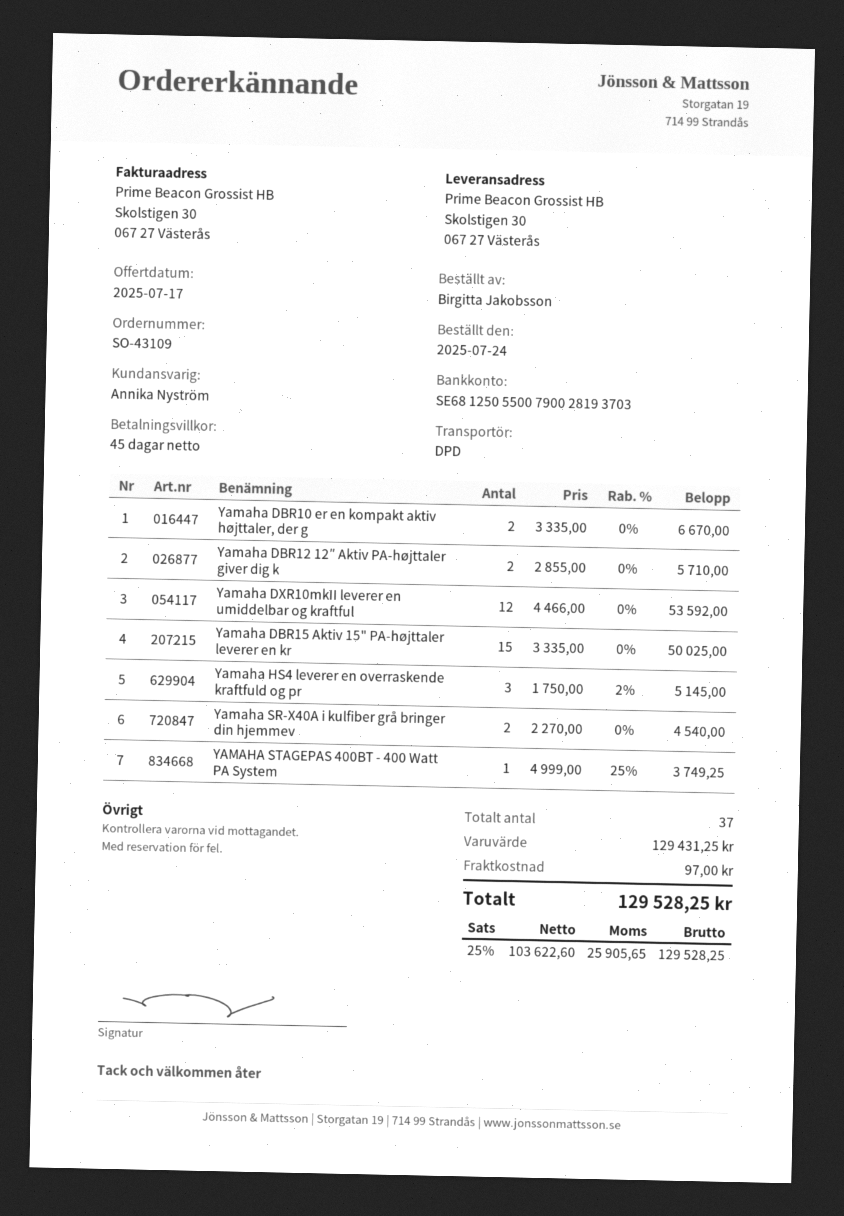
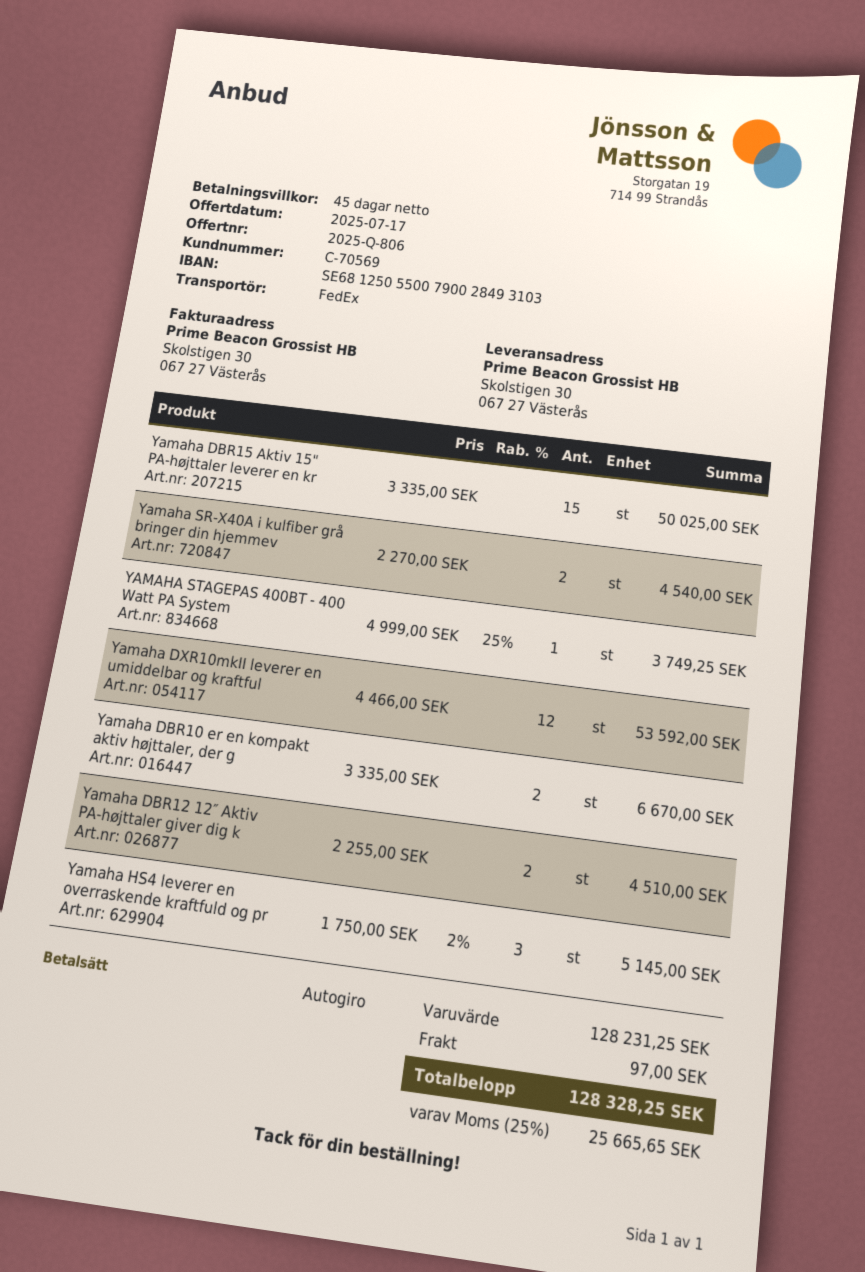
bank account: SE6812505500790028193703 -> SE6812505500790028493103
shipping method: DPD -> FedEx
Yamaha DBR12 12″ Aktiv PA-højttaler giver dig k: 2 x 2855.00 = 5710.00 -> 2 x 2255.00 = 4510.00
subtotal: 129431.25 -> 128231.25
tax: 25% = 25905.65 -> 25% = 25665.65
total: 129528.25 -> 128328.25

